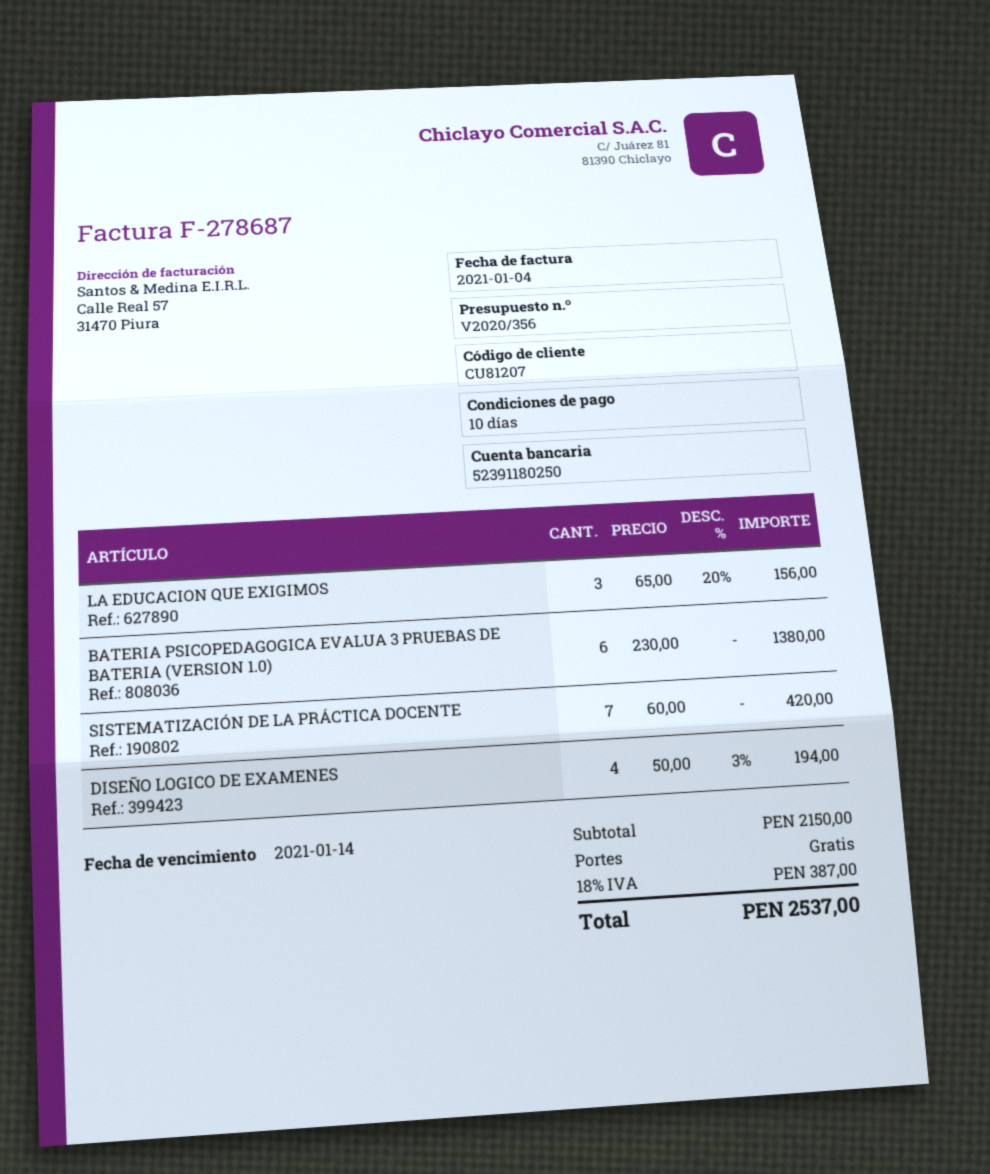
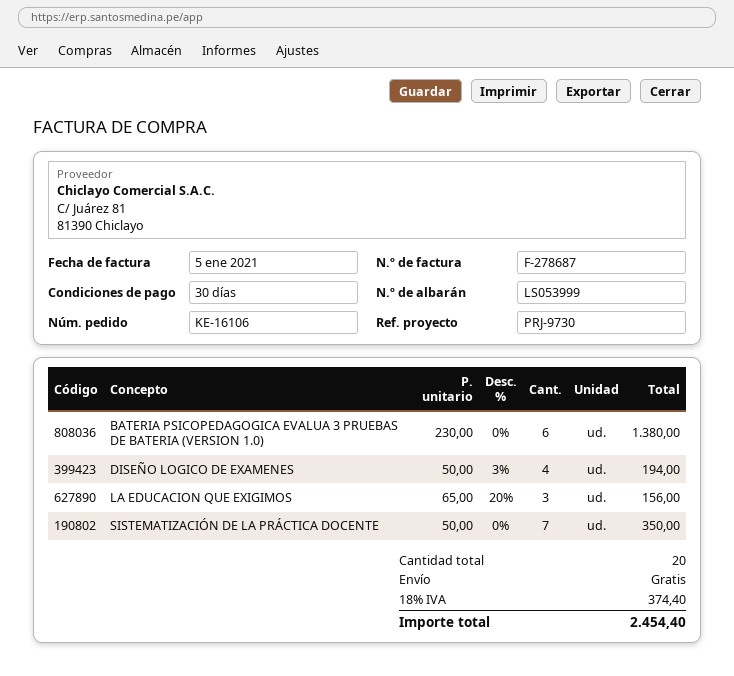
invoice date: 2021-01-04 -> 2021-01-05
payment terms: 10 days -> 30 days
SISTEMATIZACIÓN DE LA PRÁCTICA DOCENTE: 7 x 60.00 = 420.00 -> 7 x 50.00 = 350.00
tax: 18% = 387.00 -> 18% = 374.40
total: 2537.00 -> 2454.40

